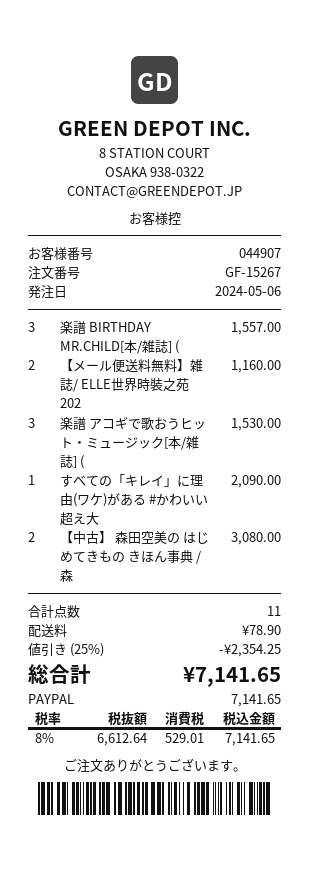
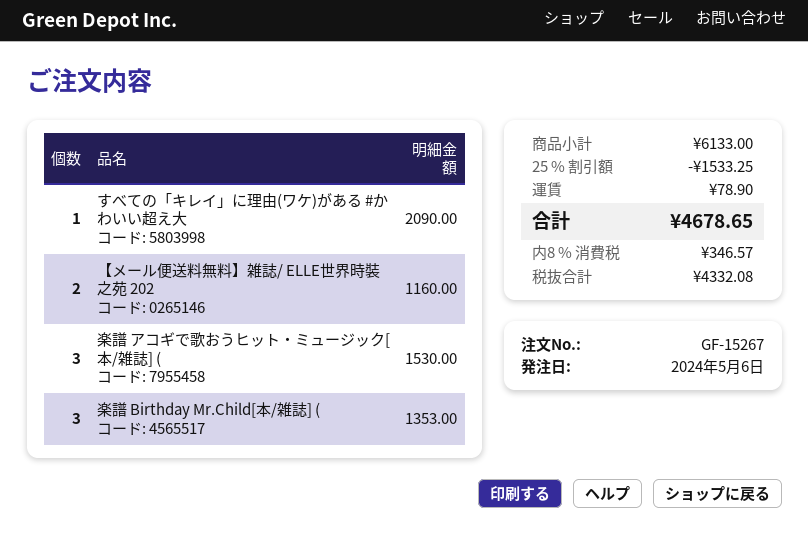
楽譜 BIRTHDAY MR.CHILD[本/雑誌] (: 3 for 1557.00 -> 3 for 1353.00
【中古】 森田空美の はじめてきもの きほん事典 / 森: 2 for 3080.00 -> none
discount: 25% = 2354.25 -> 25% = 1533.25
net: 6612.64 -> 4332.08
tax: 8% = 529.01 -> 8% = 346.57
total: 7141.65 -> 4678.65

